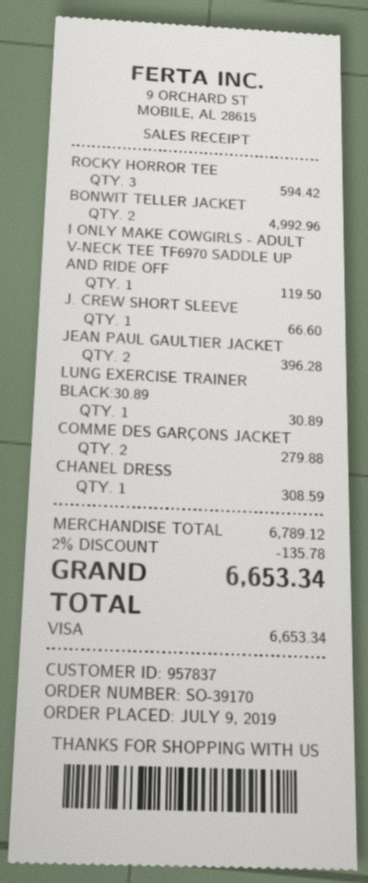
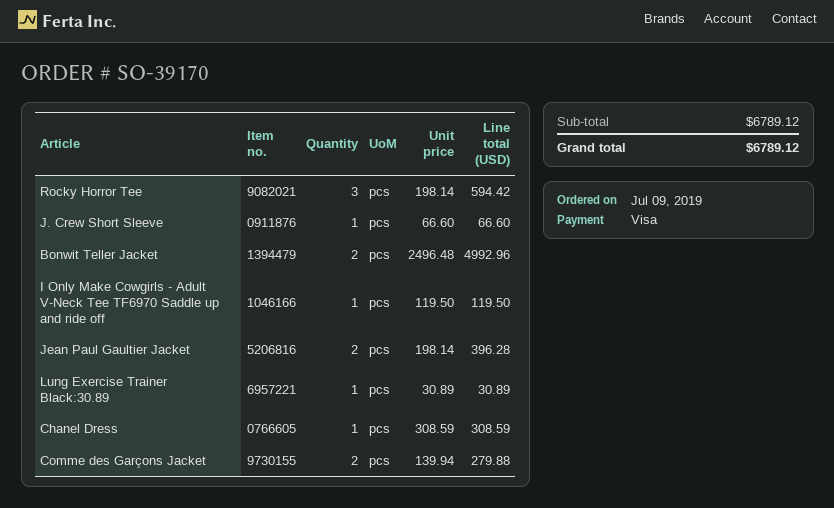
discount: 2% = 135.78 -> none
total: 6653.34 -> 6789.12

